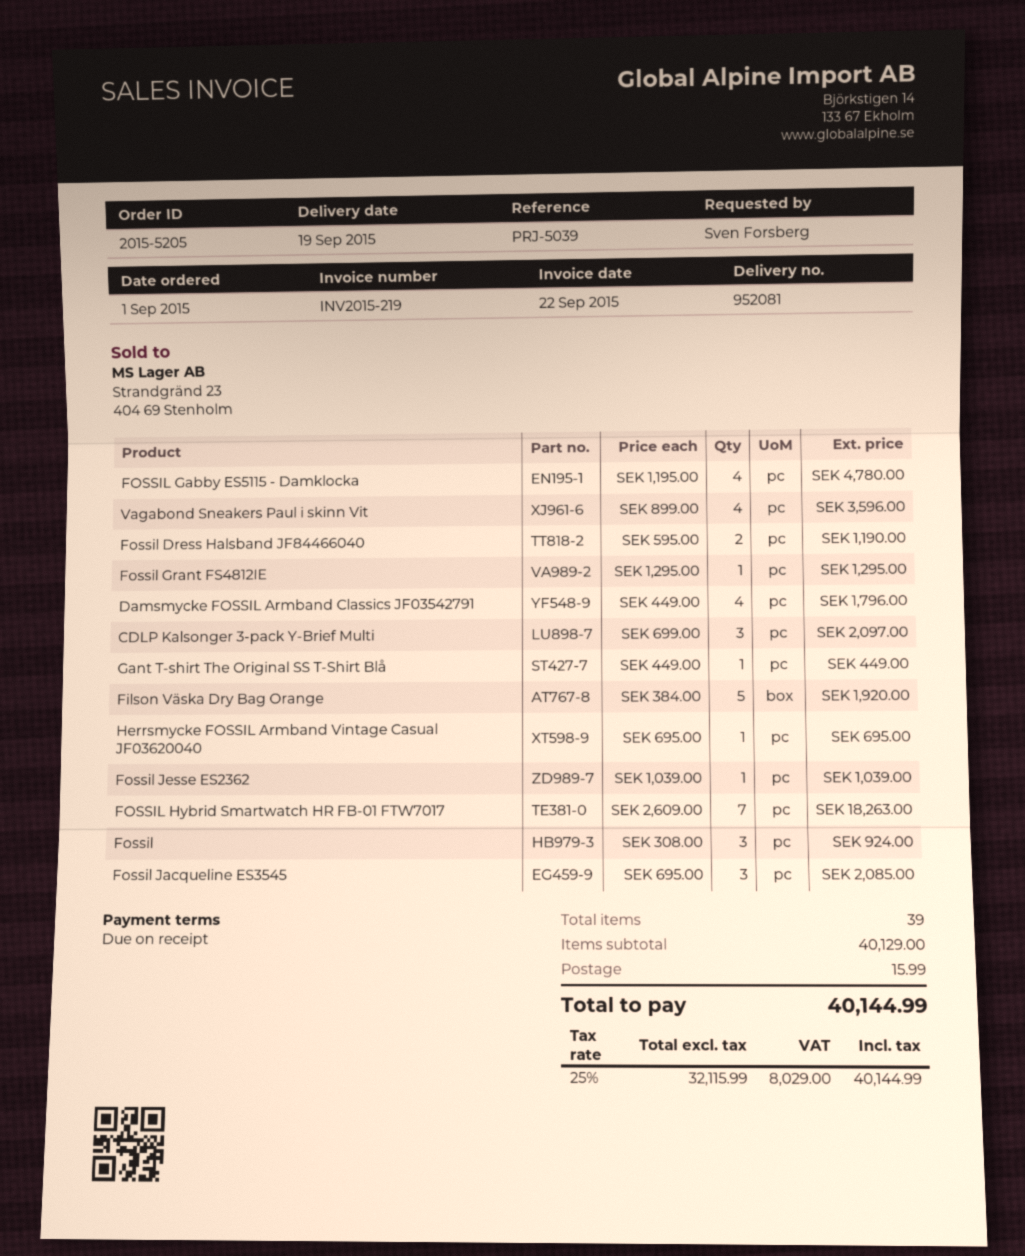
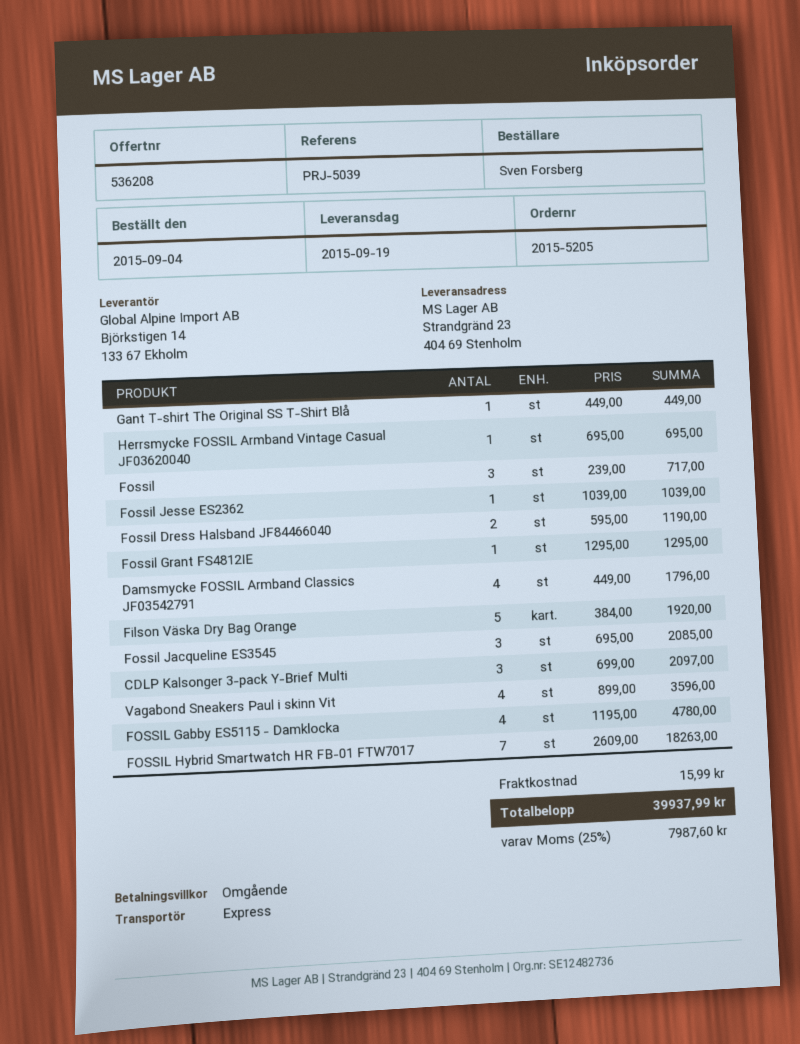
order date: 2015-09-01 -> 2015-09-04
Fossil: 3 x 308.00 = 924.00 -> 3 x 239.00 = 717.00
tax: 25% = 8029.00 -> 25% = 7987.60
total: 40144.99 -> 39937.99

